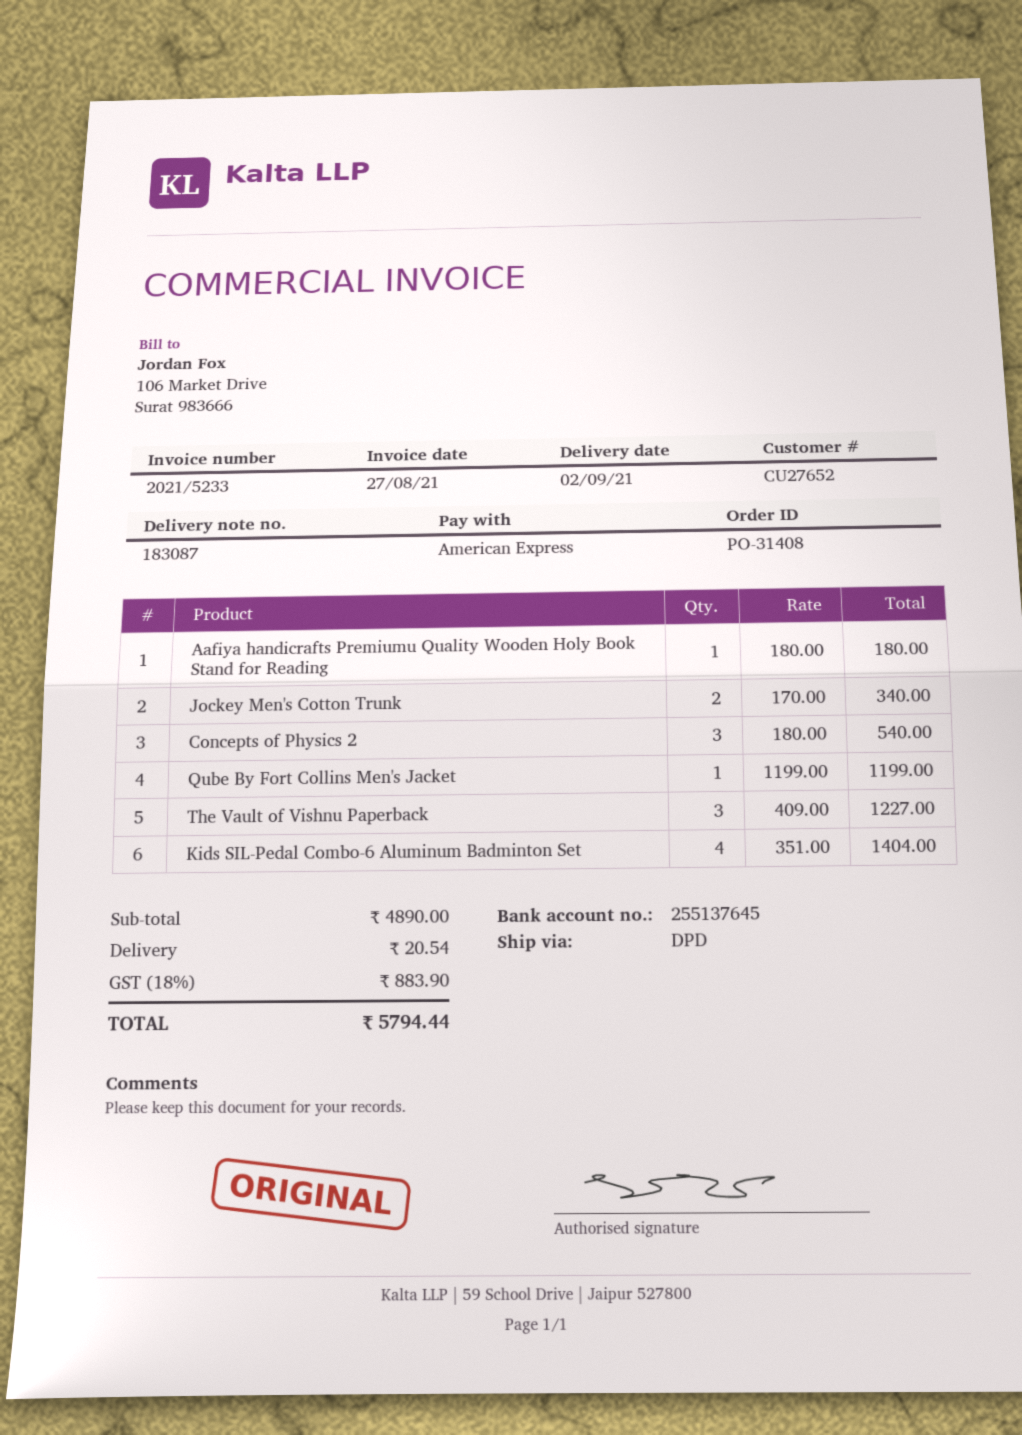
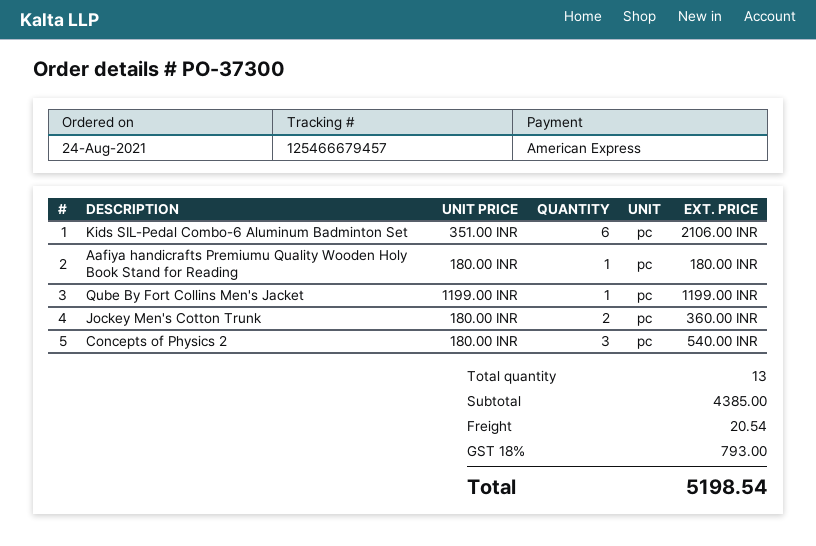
order number: PO-31408 -> PO-37300
Jockey Men's Cotton Trunk: 2 x 170.00 = 340.00 -> 2 x 180.00 = 360.00
The Vault of Vishnu Paperback: 3 x 409.00 = 1227.00 -> none
Kids SIL-Pedal Combo-6 Aluminum Badminton Set: 4 x 351.00 = 1404.00 -> 6 x 351.00 = 2106.00
subtotal: 4890.00 -> 4385.00
tax: 18% = 883.90 -> 18% = 793.00
total: 5794.44 -> 5198.54

